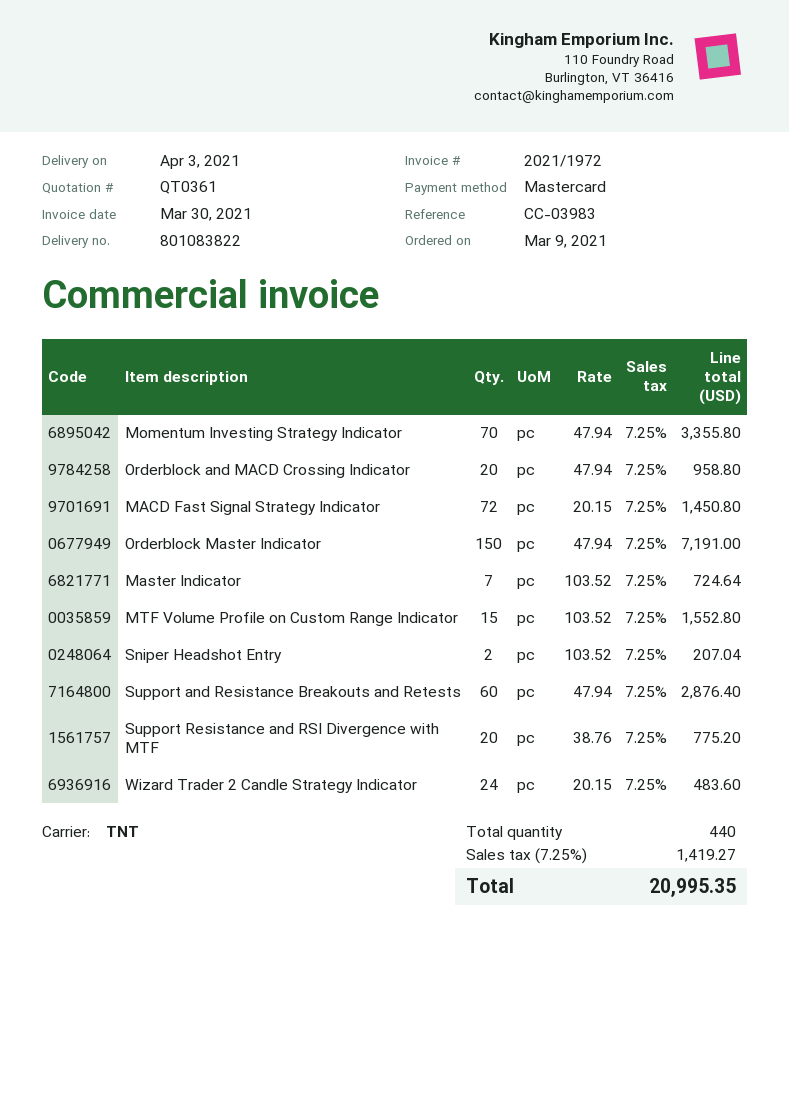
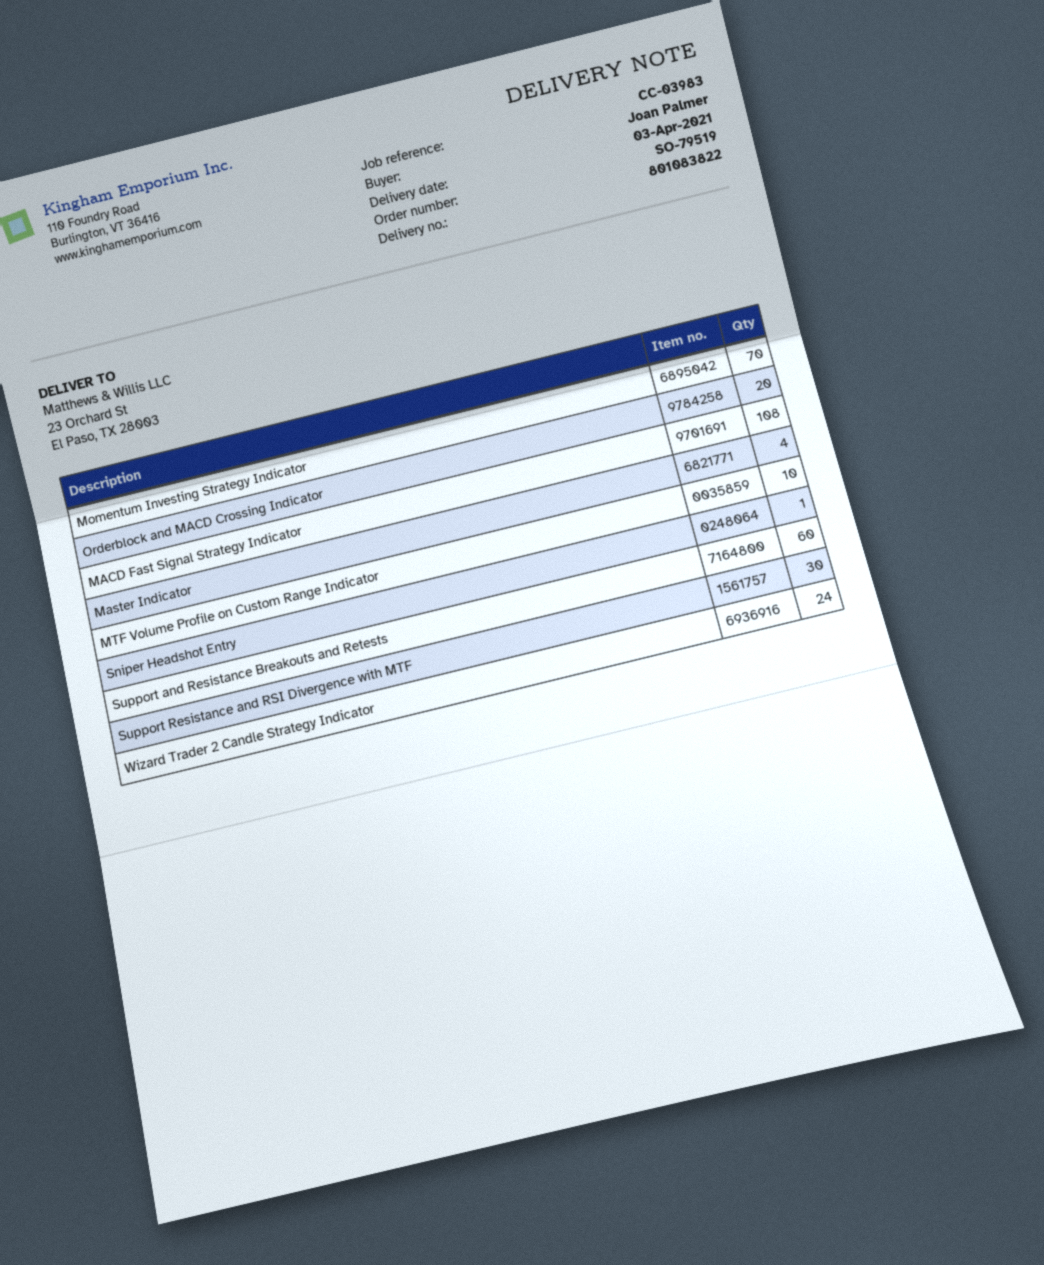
MACD Fast Signal Strategy Indicator: 72 -> 108
Orderblock Master Indicator: 150 -> none
Master Indicator: 7 -> 4
MTF Volume Profile on Custom Range Indicator: 15 -> 10
Sniper Headshot Entry: 2 -> 1
Support Resistance and RSI Divergence with MTF: 20 -> 30

